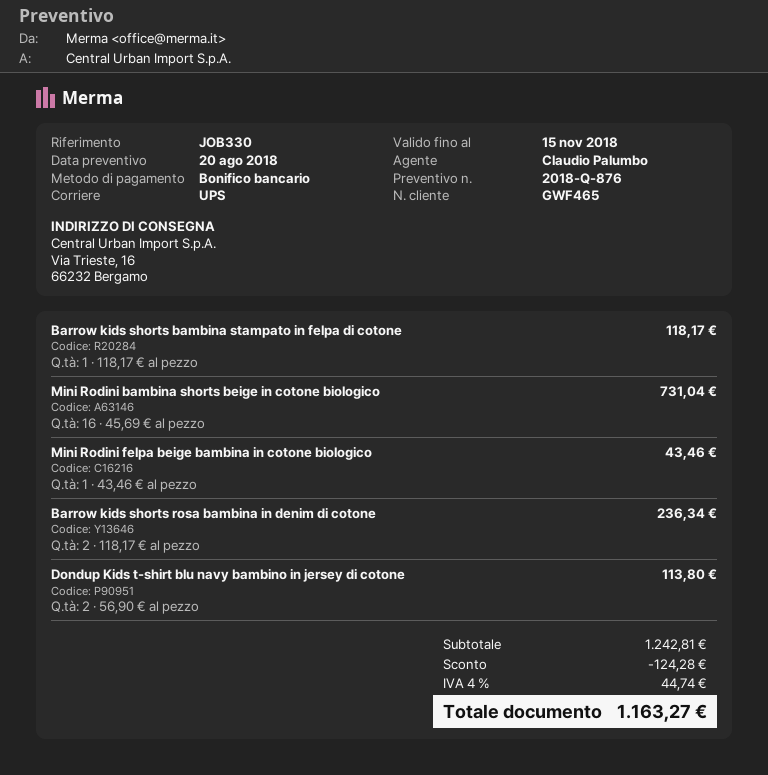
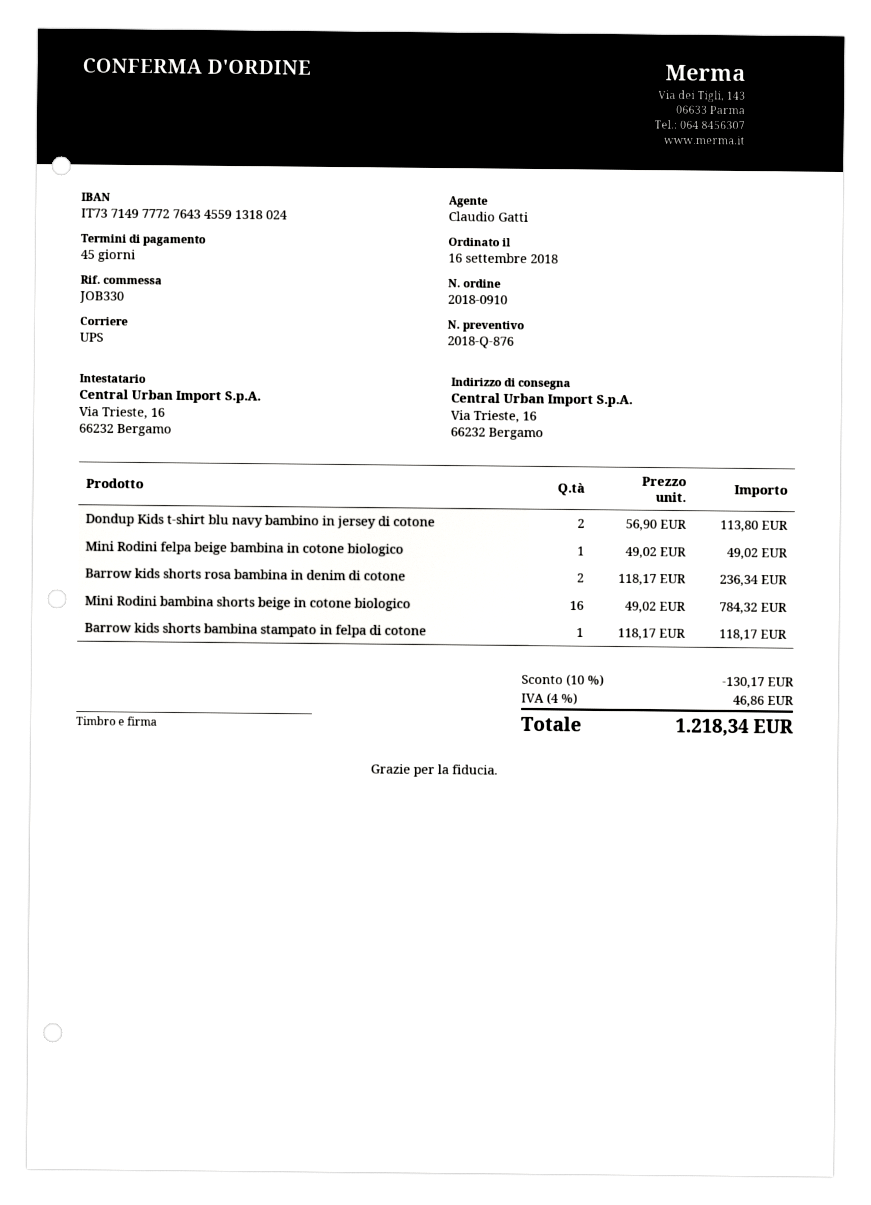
sales rep: Claudio Palumbo -> Claudio Gatti
Mini Rodini bambina shorts beige in cotone biologico: 16 x 45.69 = 731.04 -> 16 x 49.02 = 784.32
Mini Rodini felpa beige bambina in cotone biologico: 1 x 43.46 = 43.46 -> 1 x 49.02 = 49.02
discount: 124.28 -> 130.17
tax: 4% = 44.74 -> 4% = 46.86
total: 1163.27 -> 1218.34

